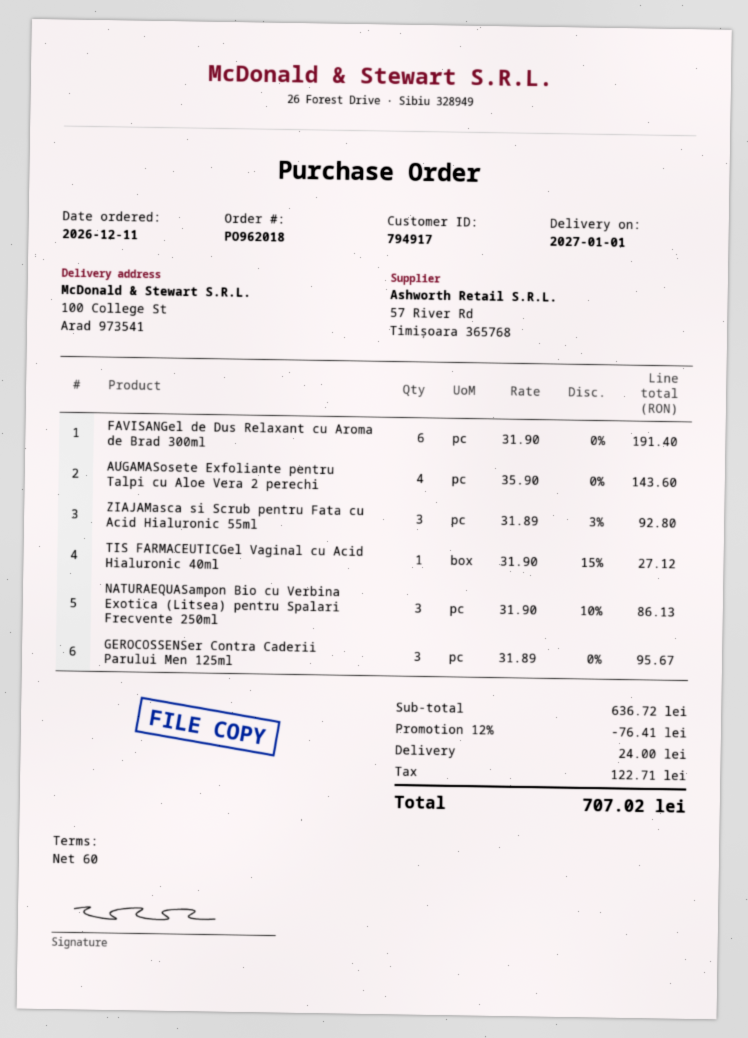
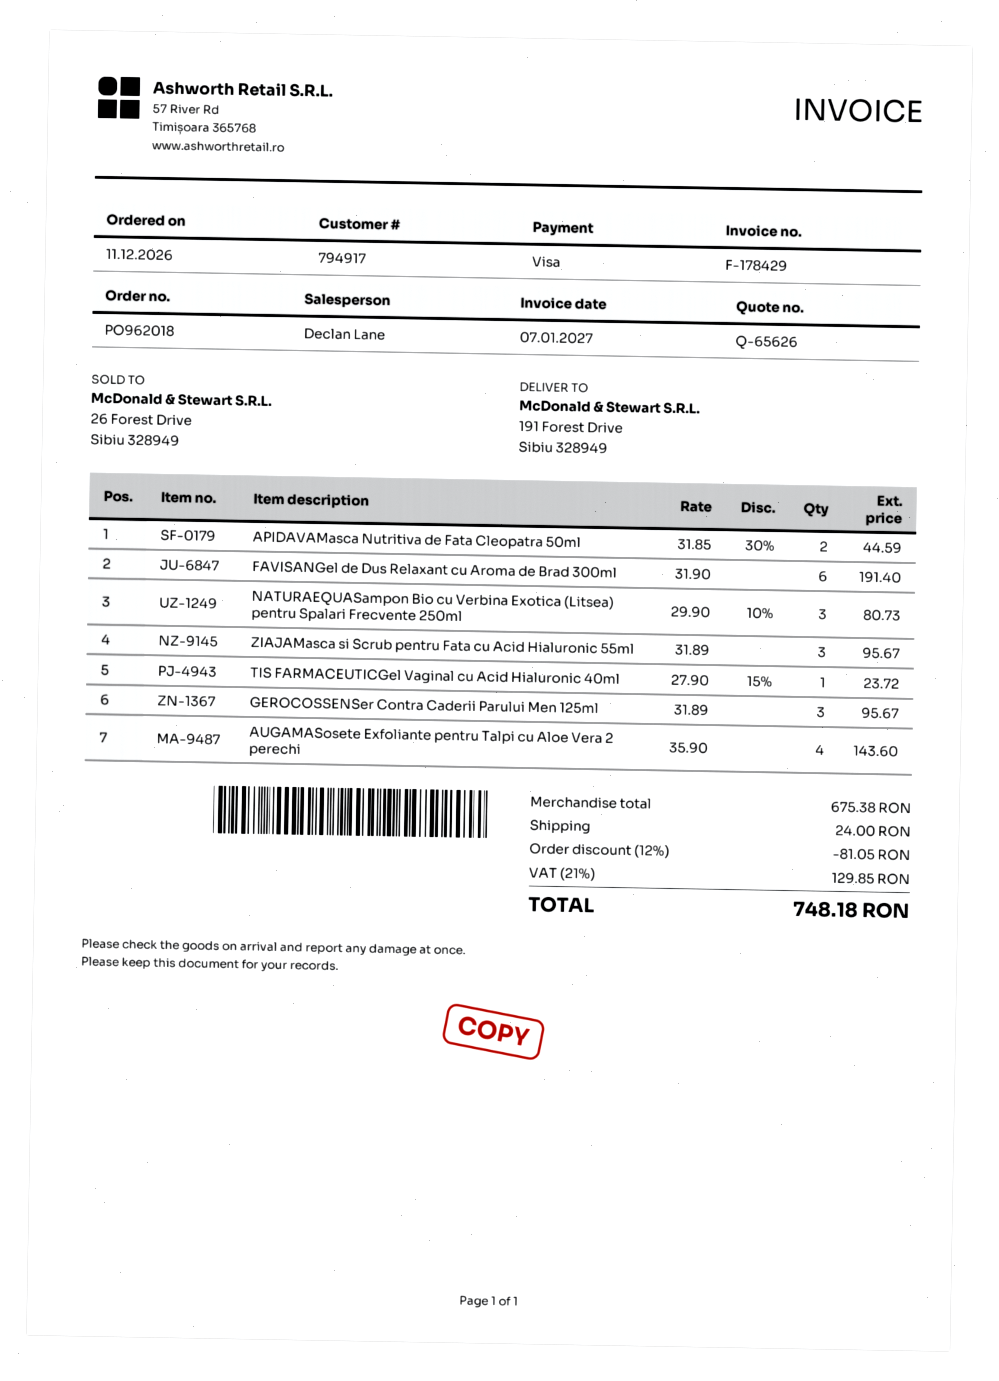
ship to: 100 College St, Arad 973541 -> 191 Forest Drive, Sibiu 328949
ZIAJAMasca si Scrub pentru Fata cu Acid Hialuronic 55ml: 3 x 31.89 - 3% = 92.80 -> 3 x 31.89 = 95.67
TIS FARMACEUTICGel Vaginal cu Acid Hialuronic 40ml: 1 x 31.90 - 15% = 27.12 -> 1 x 27.90 - 15% = 23.72
NATURAEQUASampon Bio cu Verbina Exotica (Litsea) pentru Spalari Frecvente 250ml: 3 x 31.90 - 10% = 86.13 -> 3 x 29.90 - 10% = 80.73
APIDAVAMasca Nutritiva de Fata Cleopatra 50ml: none -> 2 x 31.85 - 30% = 44.59
subtotal: 636.72 -> 675.38
discount: 12% = 76.41 -> 12% = 81.05
tax: 122.71 -> 129.85
total: 707.02 -> 748.18

